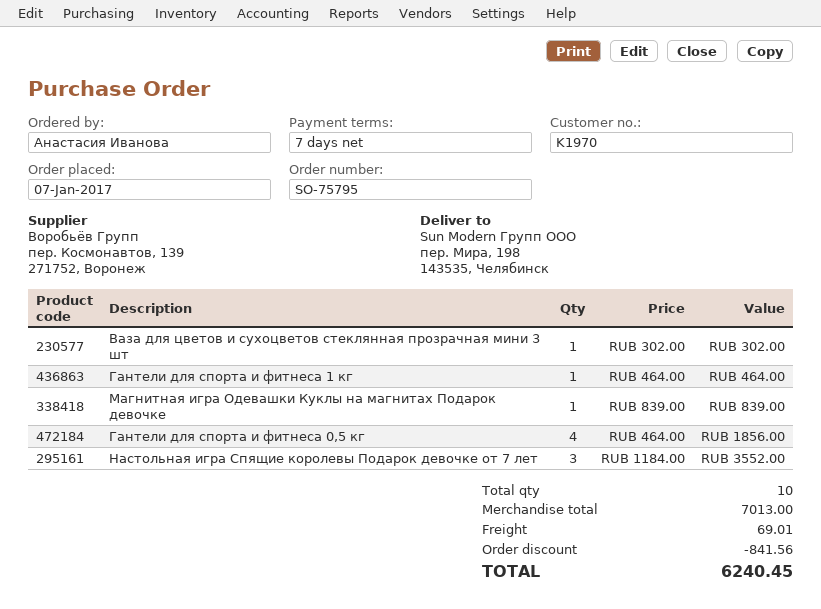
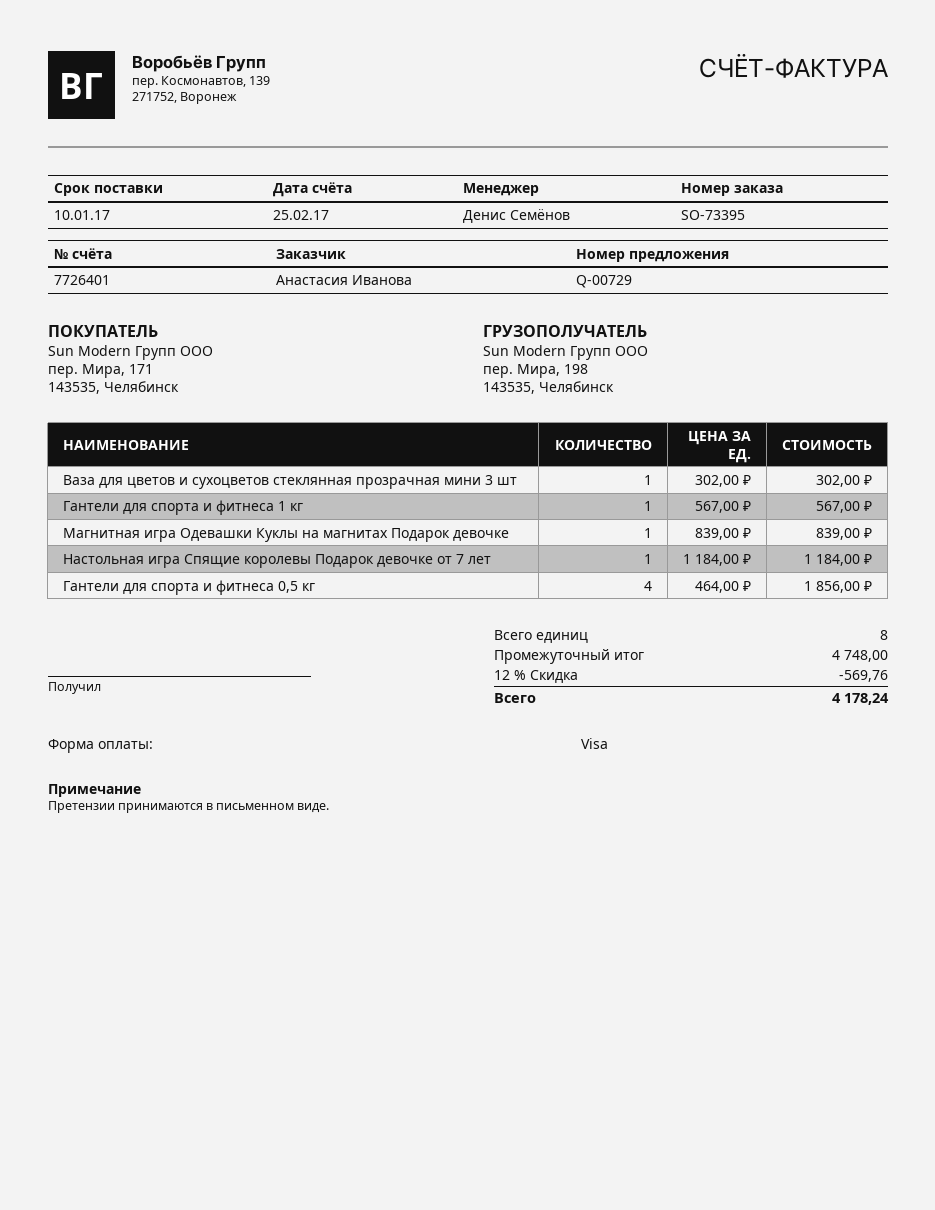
order number: SO-75795 -> SO-73395
Гантели для спорта и фитнеса 1 кг: 1 x 464.00 = 464.00 -> 1 x 567.00 = 567.00
Настольная игра Спящие королевы Подарок девочке от 7 лет: 3 x 1184.00 = 3552.00 -> 1 x 1184.00 = 1184.00
total quantity: 10 -> 8
subtotal: 7013.00 -> 4748.00
discount: 841.56 -> 569.76
shipping: 69.01 -> none
total: 6240.45 -> 4178.24

